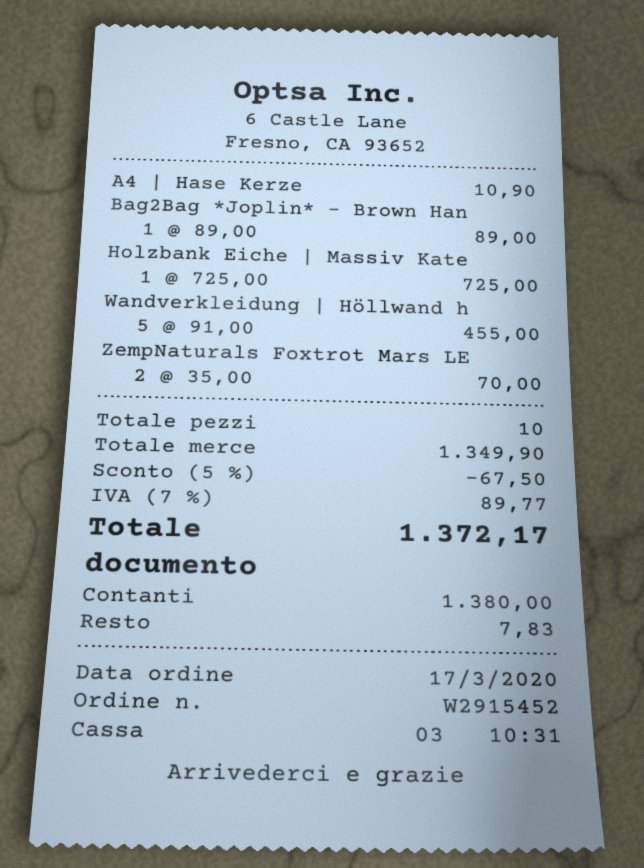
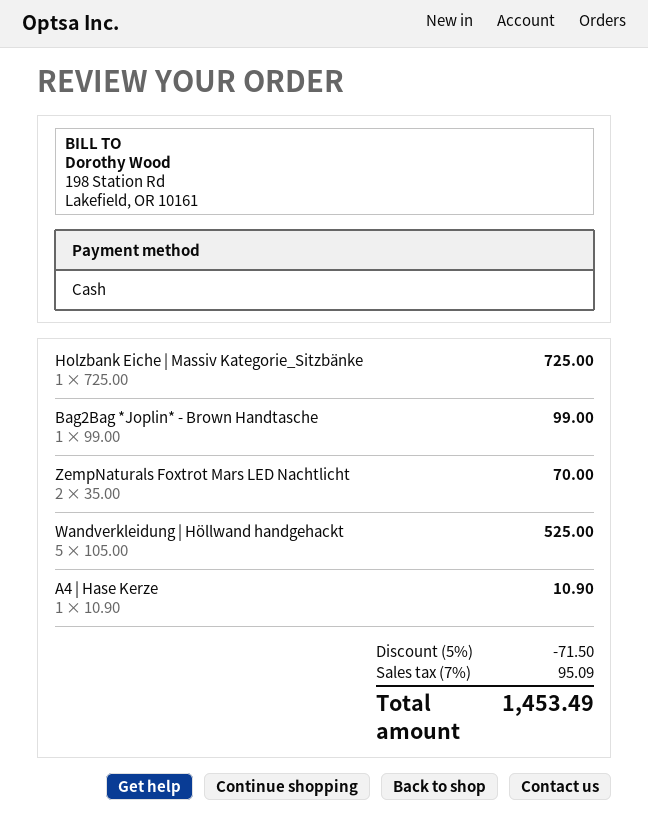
Bag2Bag *Joplin* - Brown Han: 1 x 89.00 = 89.00 -> 1 x 99.00 = 99.00
Wandverkleidung | Höllwand h: 5 x 91.00 = 455.00 -> 5 x 105.00 = 525.00
discount: 5% = 67.50 -> 5% = 71.50
tax: 7% = 89.77 -> 7% = 95.09
total: 1372.17 -> 1453.49

